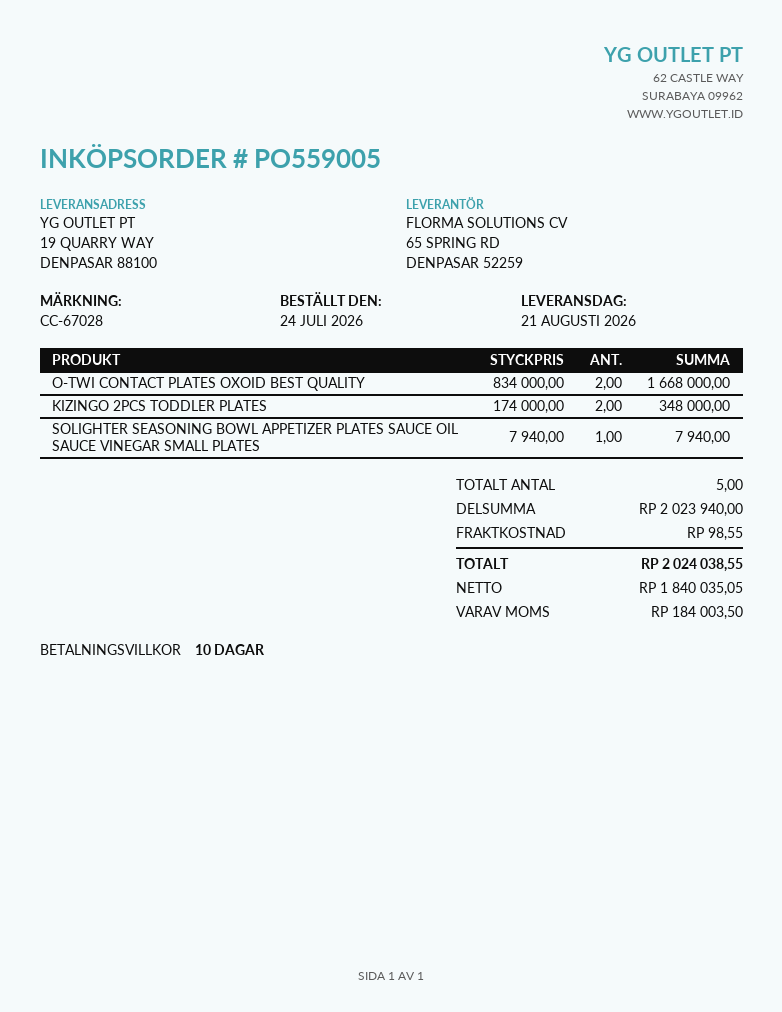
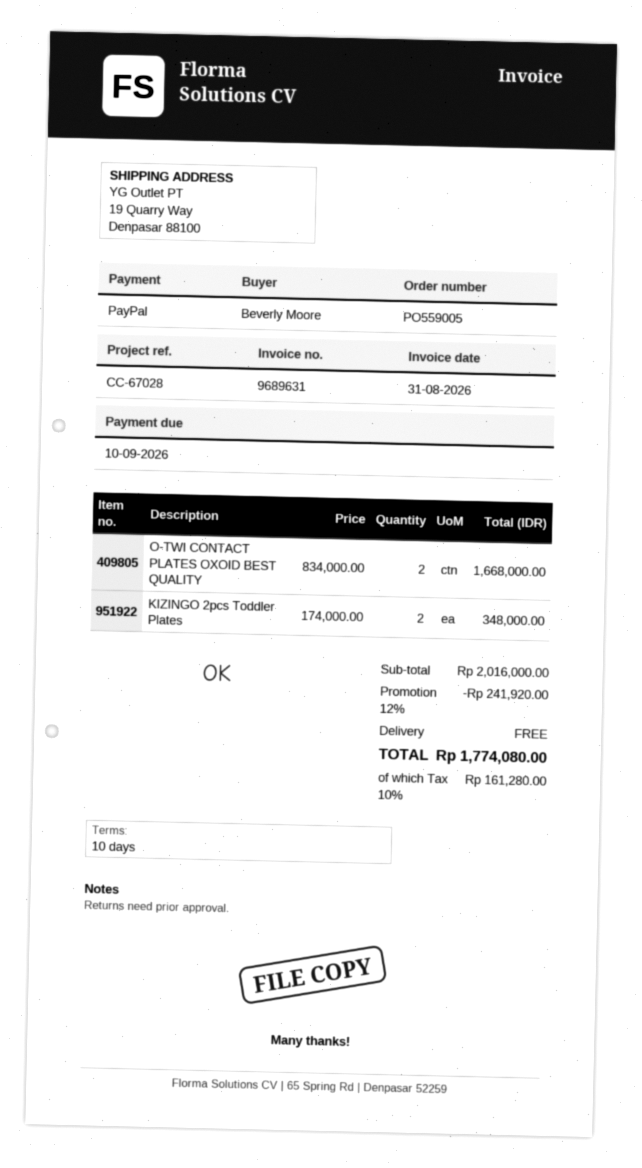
SOLIGHTER SEASONING BOWL APPETIZER PLATES SAUCE OIL SAUCE VINEGAR SMALL PLATES: 1 x 7940.00 = 7940.00 -> none
subtotal: 2023940.00 -> 2016000.00
discount: none -> 12% = 241920.00
shipping: 98.55 -> 0.00
tax: 184003.50 -> 161280.00
total: 2024038.55 -> 1774080.00

